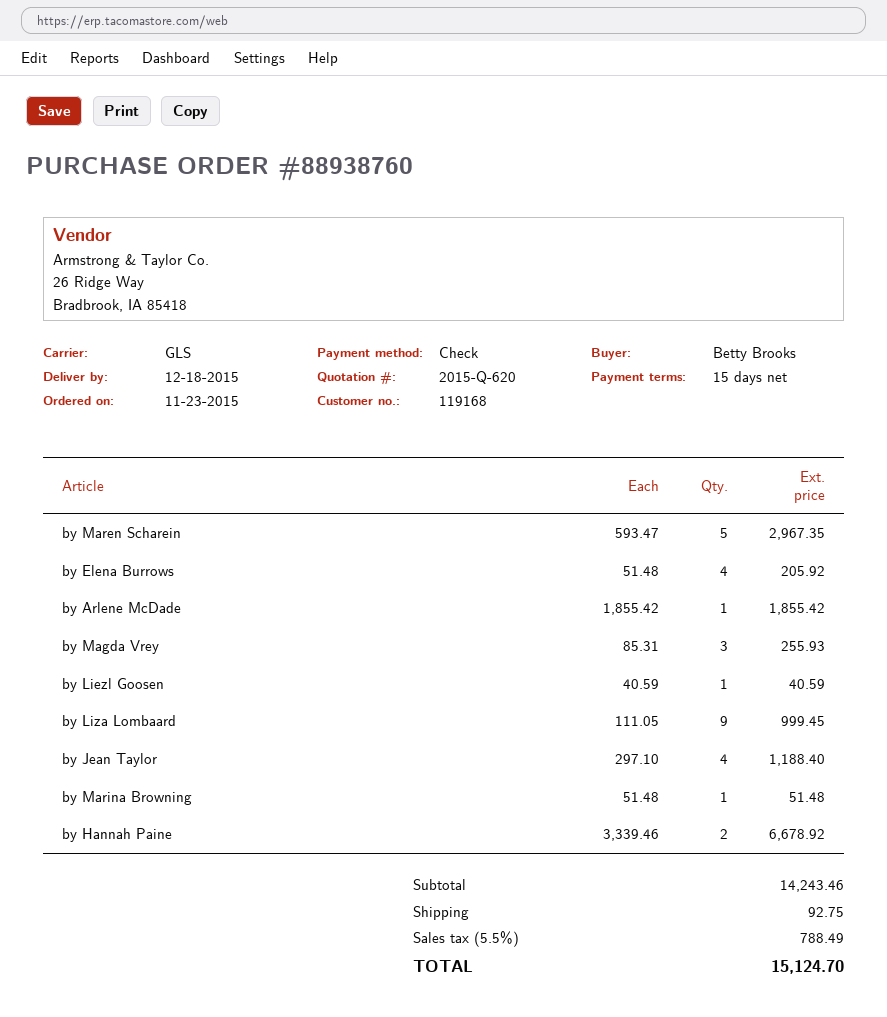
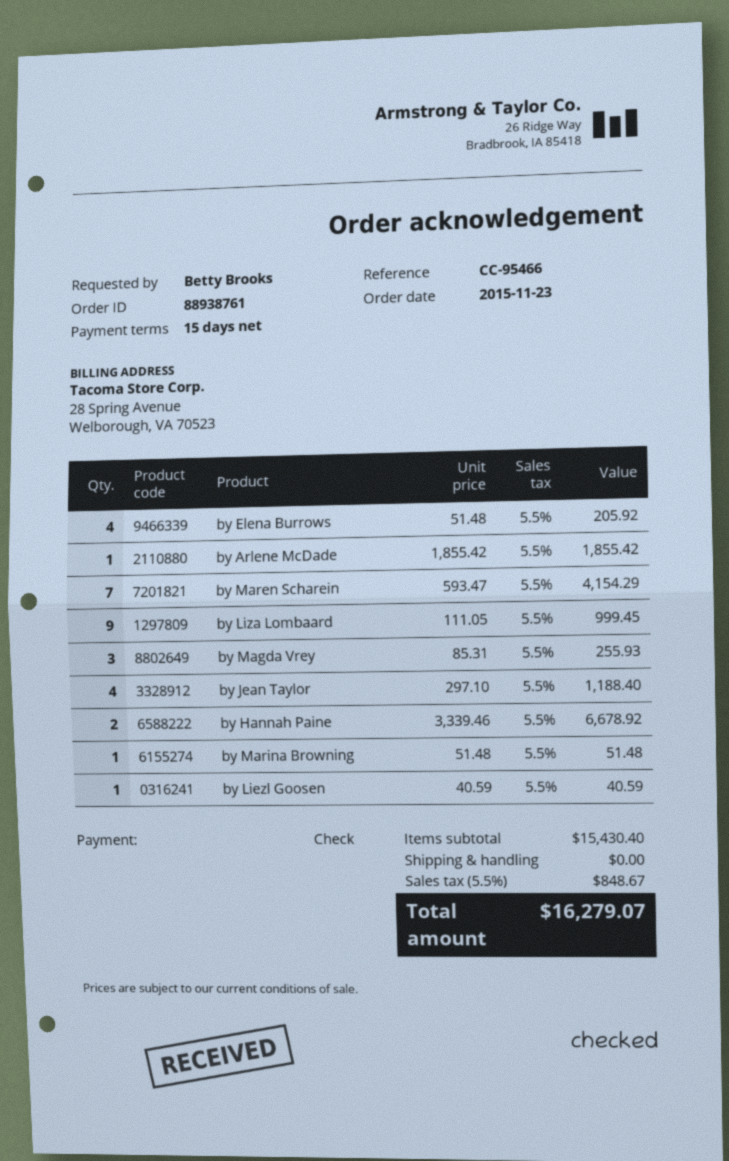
order number: 88938760 -> 88938761
by Maren Scharein: 5 x 593.47 = 2967.35 -> 7 x 593.47 = 4154.29
subtotal: 14243.46 -> 15430.40
shipping: 92.75 -> 0.00
tax: 5.5% = 788.49 -> 5.5% = 848.67
total: 15124.70 -> 16279.07

